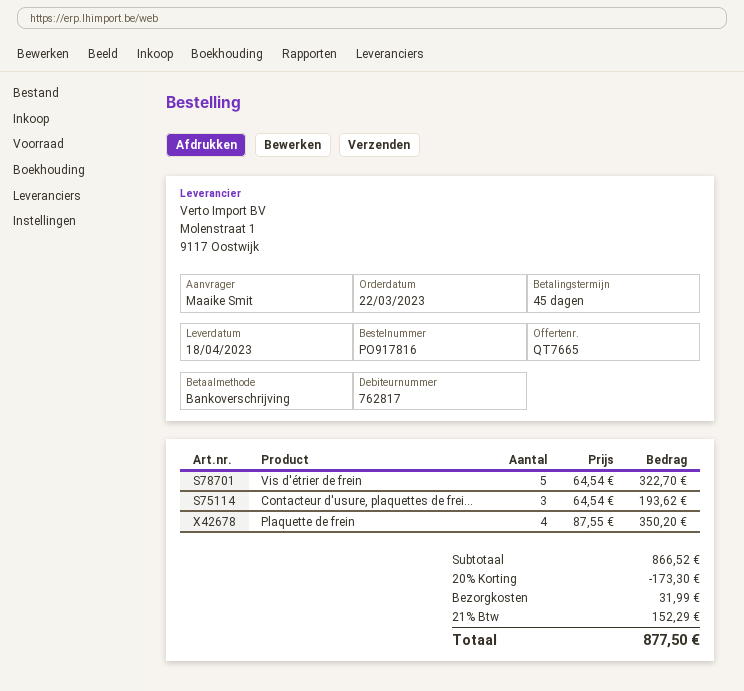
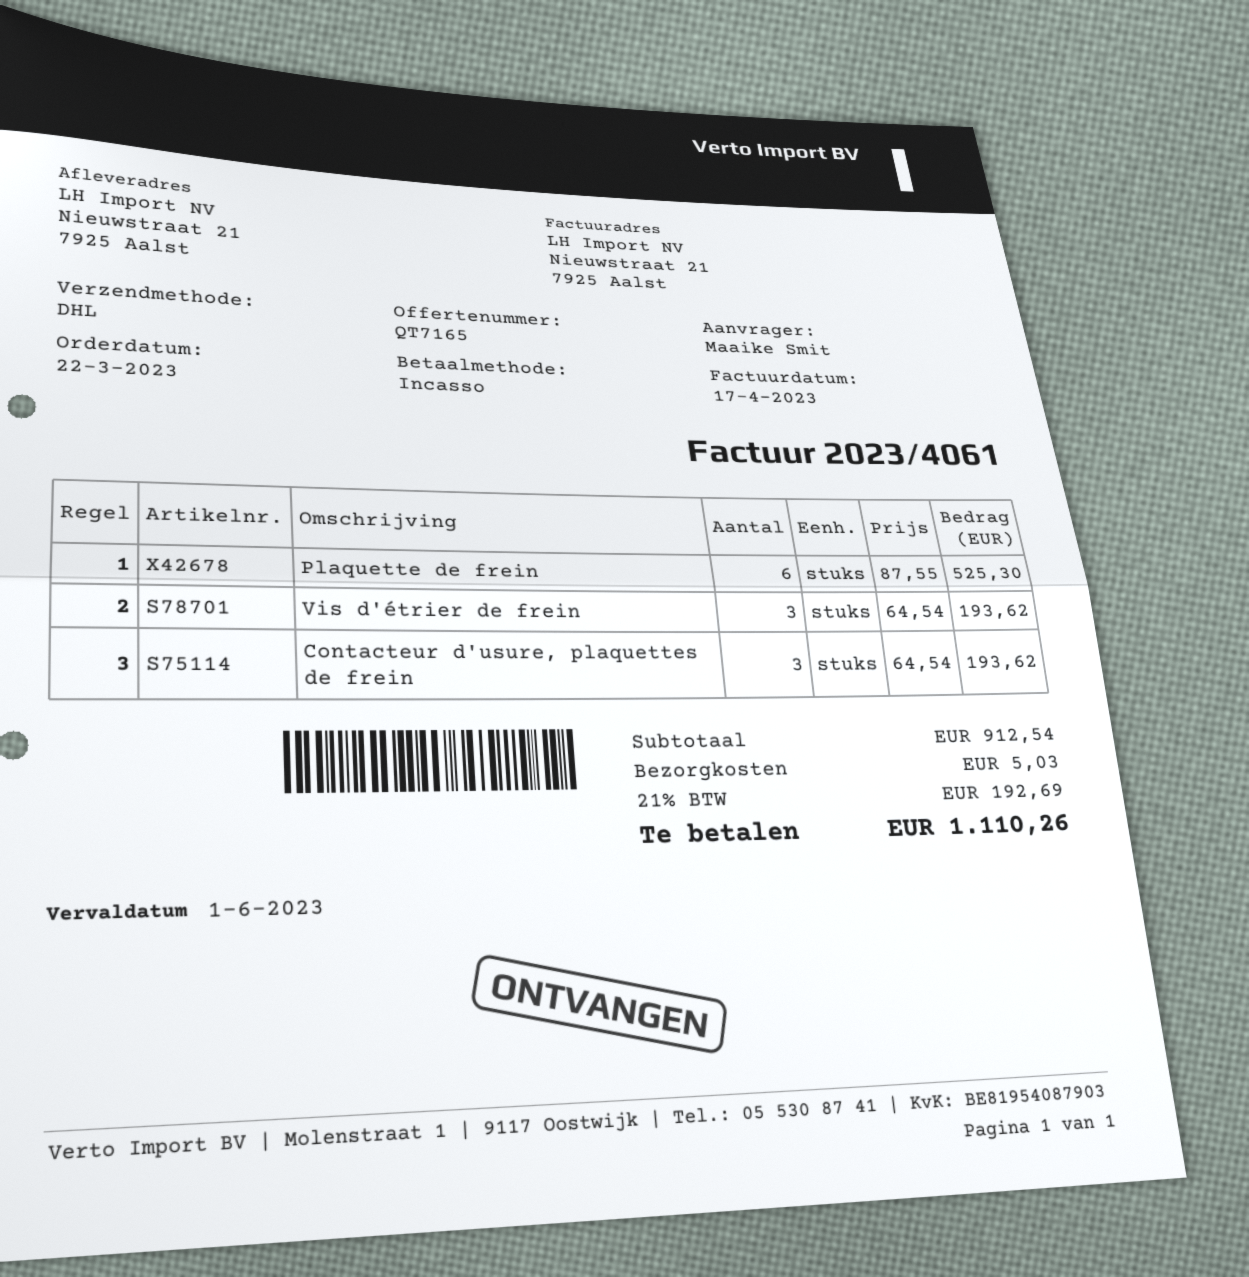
quote number: QT7665 -> QT7165
payment method: bank transfer -> direct debit
Vis d'étrier de frein: 5 x 64.54 = 322.70 -> 3 x 64.54 = 193.62
Plaquette de frein: 4 x 87.55 = 350.20 -> 6 x 87.55 = 525.30
subtotal: 866.52 -> 912.54
discount: 20% = 173.30 -> none
shipping: 31.99 -> 5.03
tax: 21% = 152.29 -> 21% = 192.69
total: 877.50 -> 1110.26

